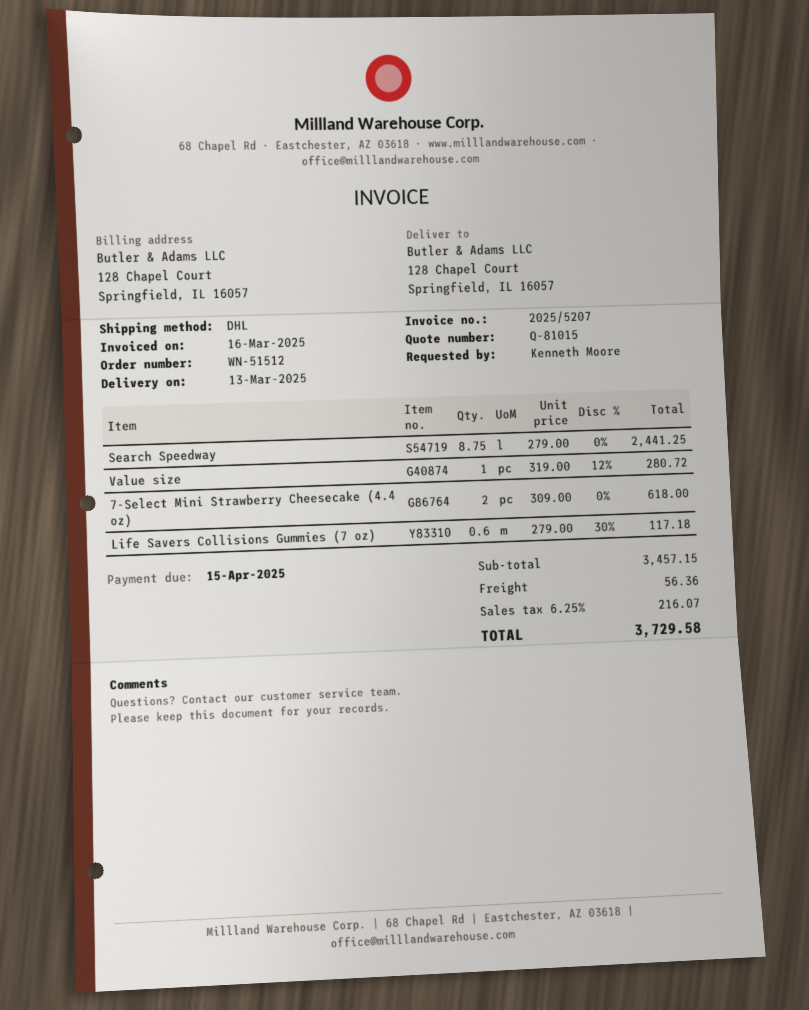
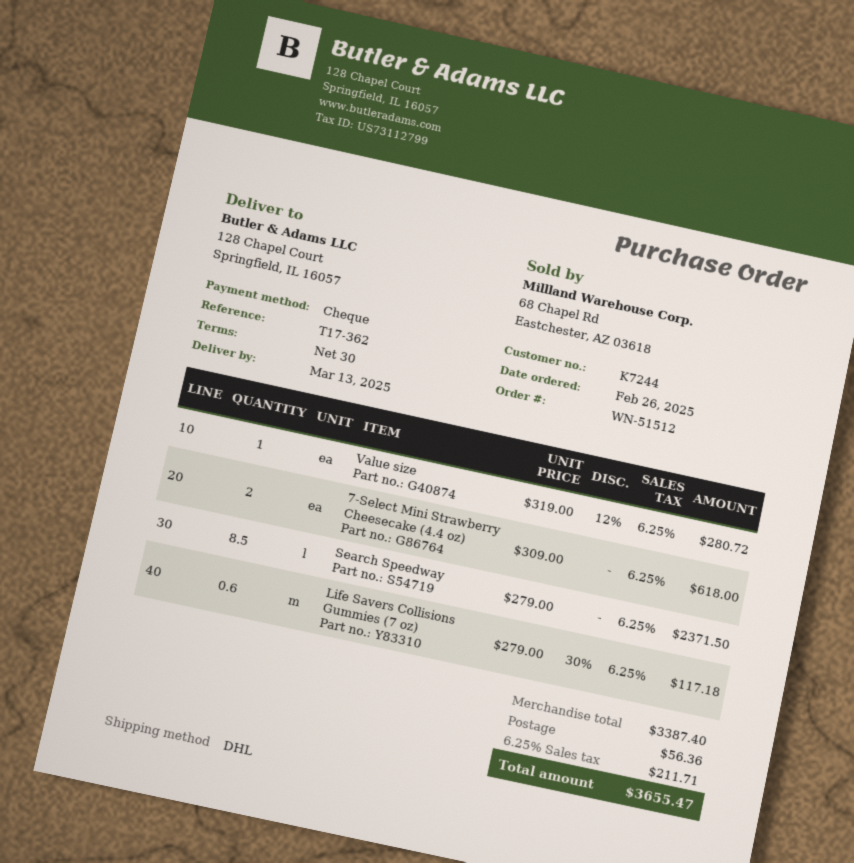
Search Speedway: 8.75 x 279.00 = 2441.25 -> 8.5 x 279.00 = 2371.50
subtotal: 3457.15 -> 3387.40
tax: 6.25% = 216.07 -> 6.25% = 211.71
total: 3729.58 -> 3655.47

